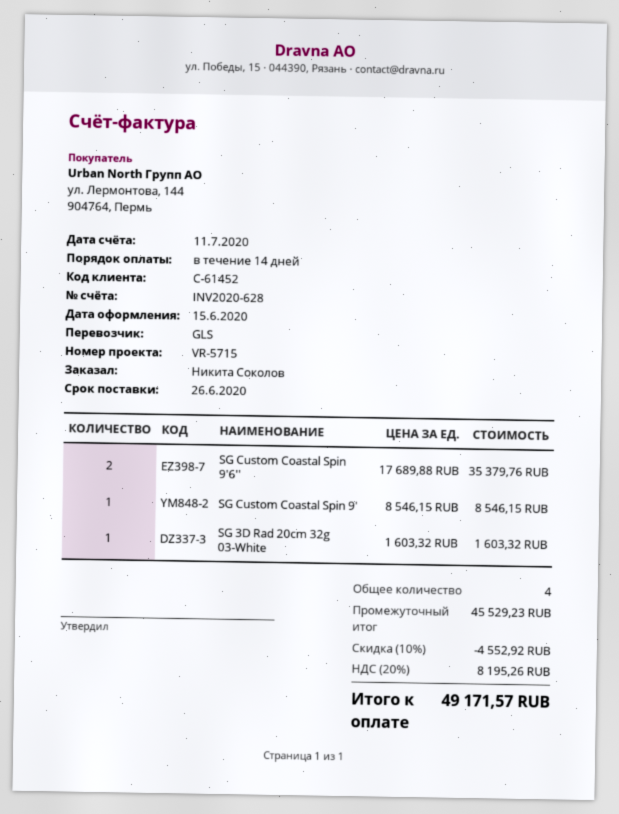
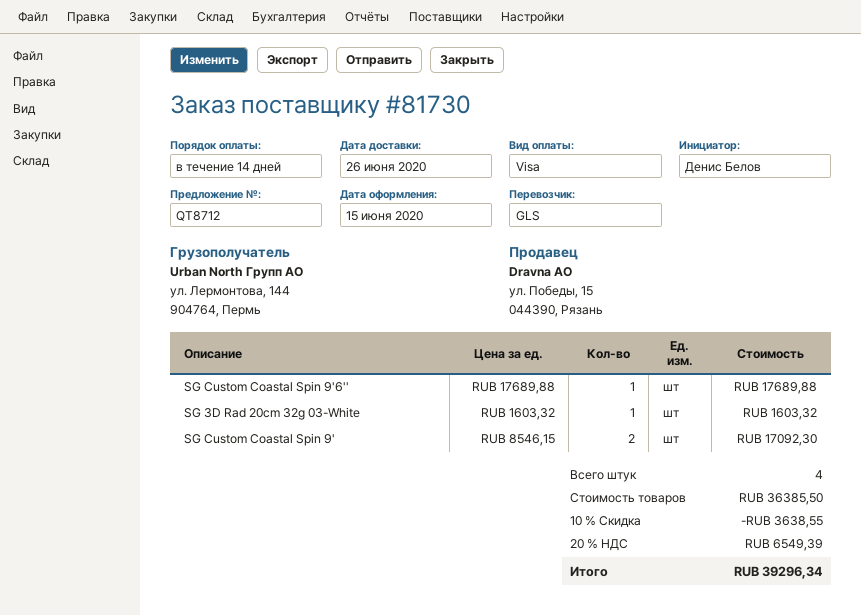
ordered by: Никита Соколов -> Денис Белов
SG Custom Coastal Spin 9'6'': 2 x 17689.88 = 35379.76 -> 1 x 17689.88 = 17689.88
SG Custom Coastal Spin 9': 1 x 8546.15 = 8546.15 -> 2 x 8546.15 = 17092.30
subtotal: 45529.23 -> 36385.50
discount: 10% = 4552.92 -> 10% = 3638.55
tax: 20% = 8195.26 -> 20% = 6549.39
total: 49171.57 -> 39296.34

